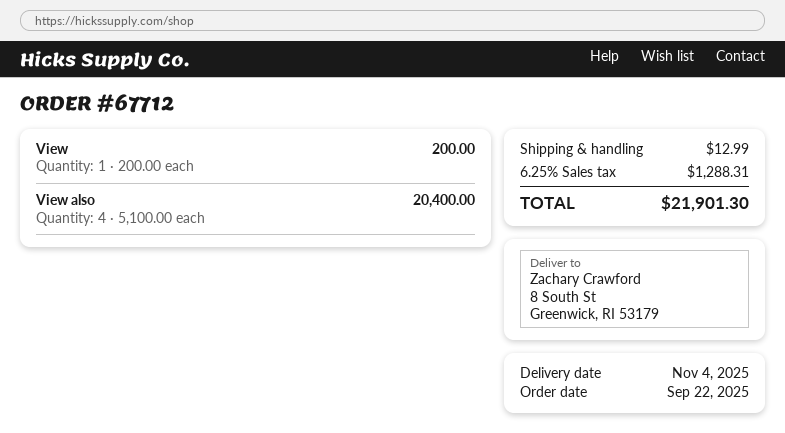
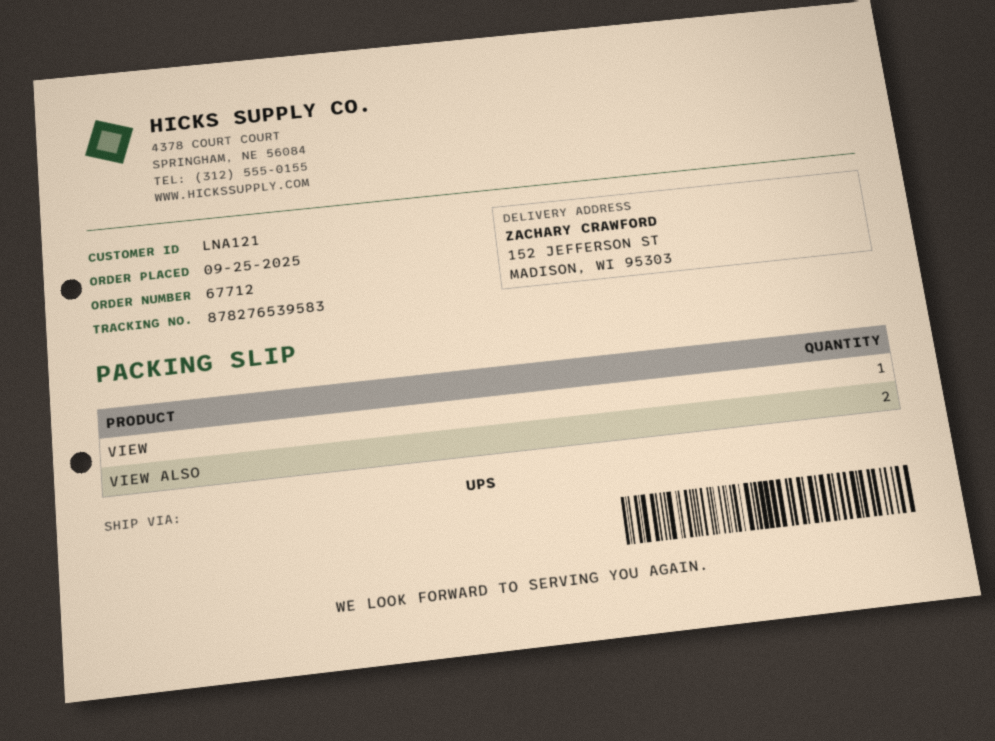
order date: 2025-09-22 -> 2025-09-25
ship to: 8 South St, Greenwick, RI 53179 -> 152 JEFFERSON ST, MADISON, WI 95303
View also: 4 -> 2

